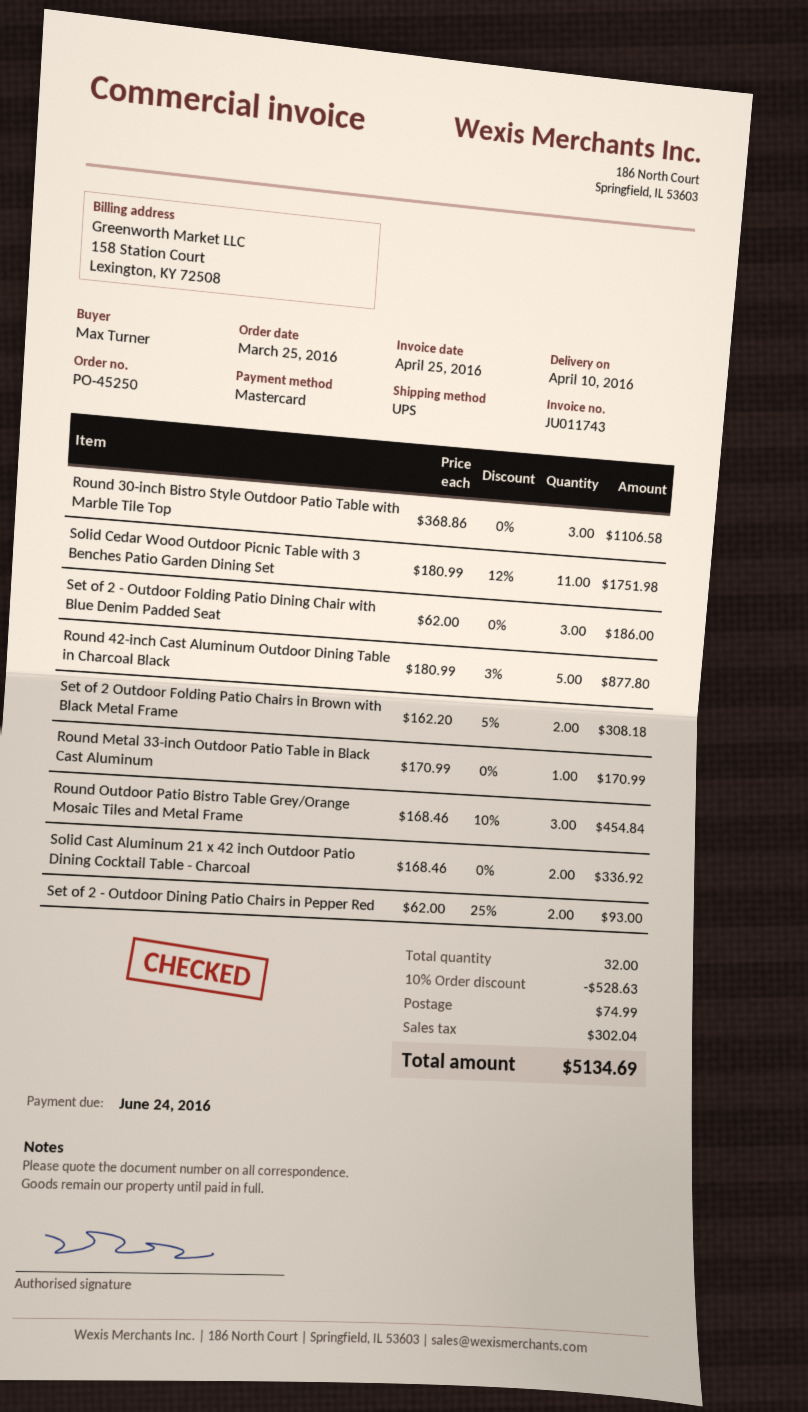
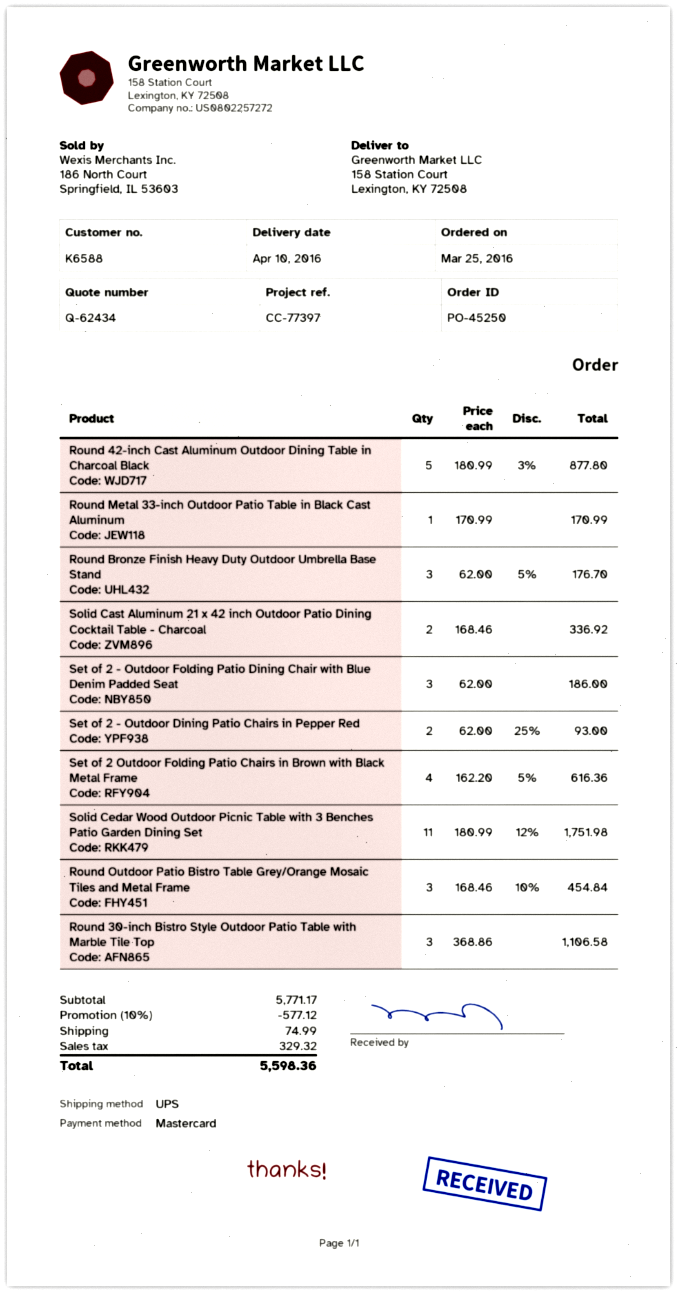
Set of 2 Outdoor Folding Patio Chairs in Brown with Black Metal Frame: 2 x 162.20 - 5% = 308.18 -> 4 x 162.20 - 5% = 616.36
Round Bronze Finish Heavy Duty Outdoor Umbrella Base Stand: none -> 3 x 62.00 - 5% = 176.70
discount: 10% = 528.63 -> 10% = 577.12
tax: 302.04 -> 329.32
total: 5134.69 -> 5598.36

